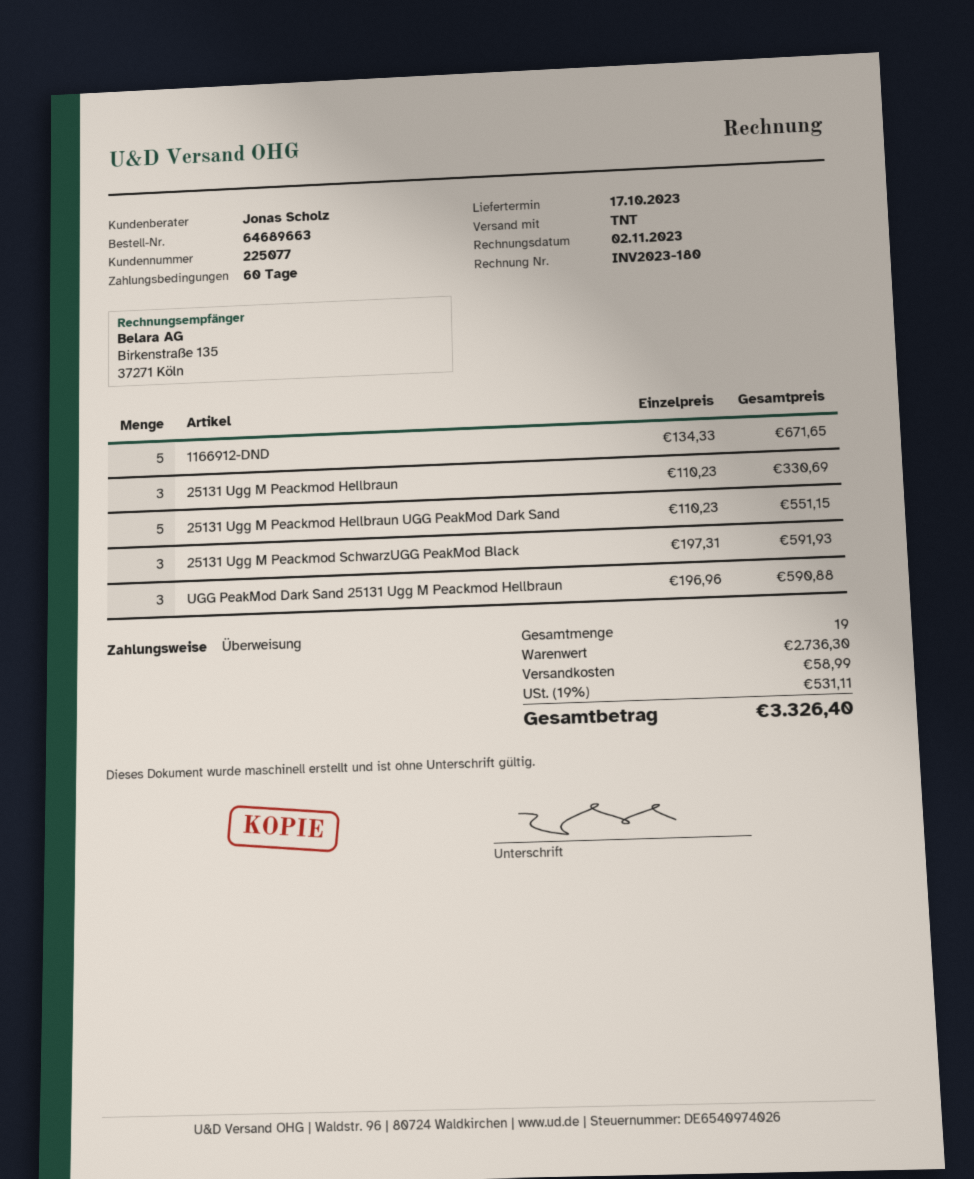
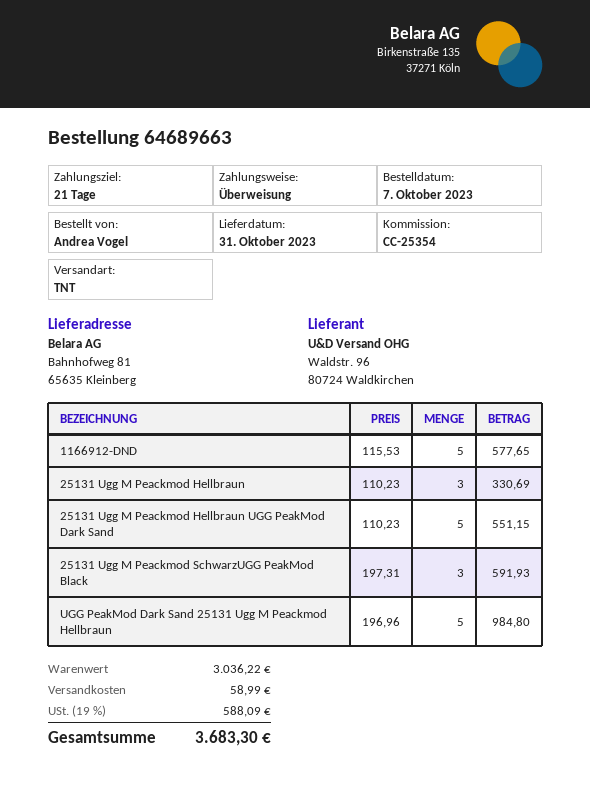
delivery date: 2023-10-17 -> 2023-10-31
payment terms: 60 days -> 21 days
1166912-DND: 5 x 134.33 = 671.65 -> 5 x 115.53 = 577.65
UGG PeakMod Dark Sand 25131 Ugg M Peackmod Hellbraun: 3 x 196.96 = 590.88 -> 5 x 196.96 = 984.80
subtotal: 2736.30 -> 3036.22
tax: 19% = 531.11 -> 19% = 588.09
total: 3326.40 -> 3683.30

